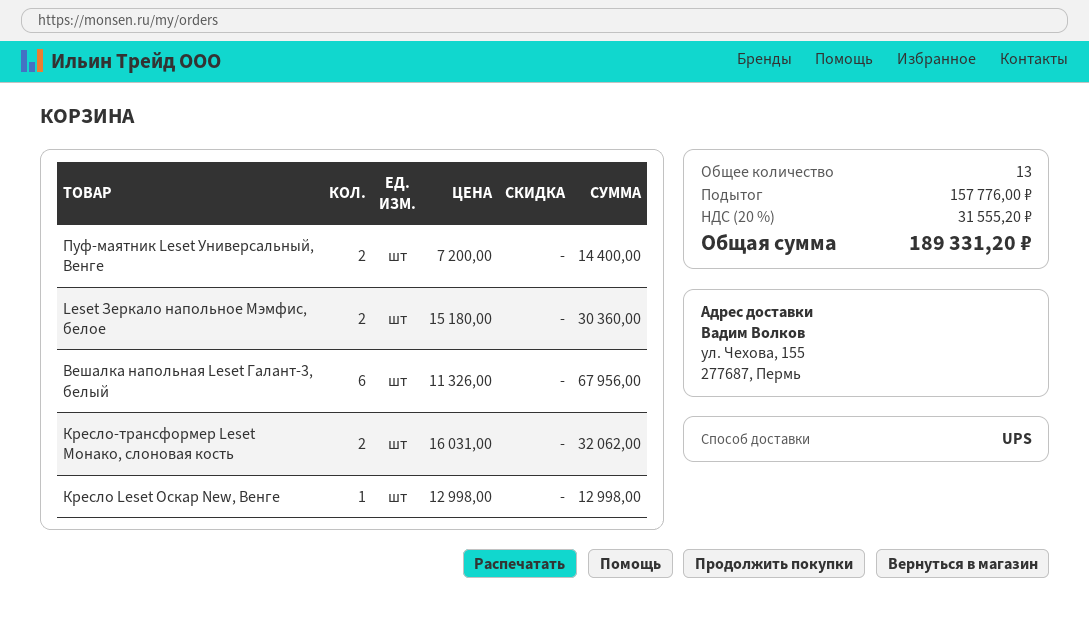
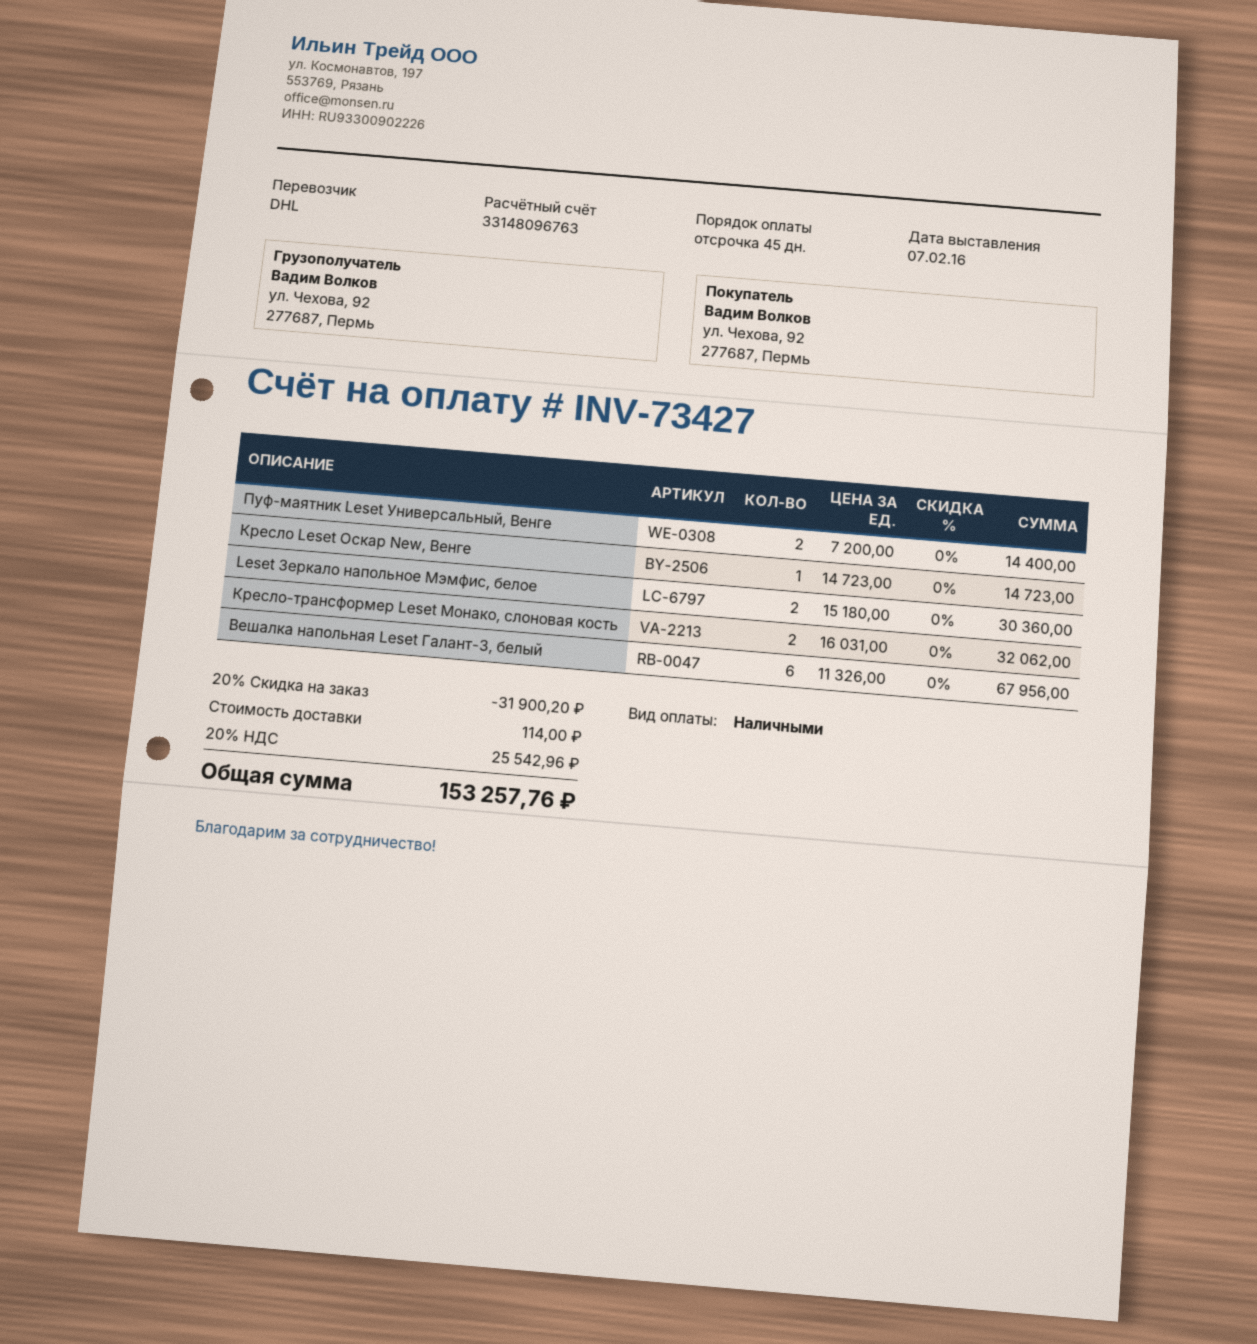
shipping method: UPS -> DHL
ship to: ул. Чехова, 155, 277687, Пермь -> ул. Чехова, 92, 277687, Пермь
Кресло Leset Оскар New, Венге: 1 x 12998.00 = 12998.00 -> 1 x 14723.00 = 14723.00
discount: none -> 20% = 31900.20
shipping: none -> 114.00
tax: 20% = 31555.20 -> 20% = 25542.96
total: 189331.20 -> 153257.76

